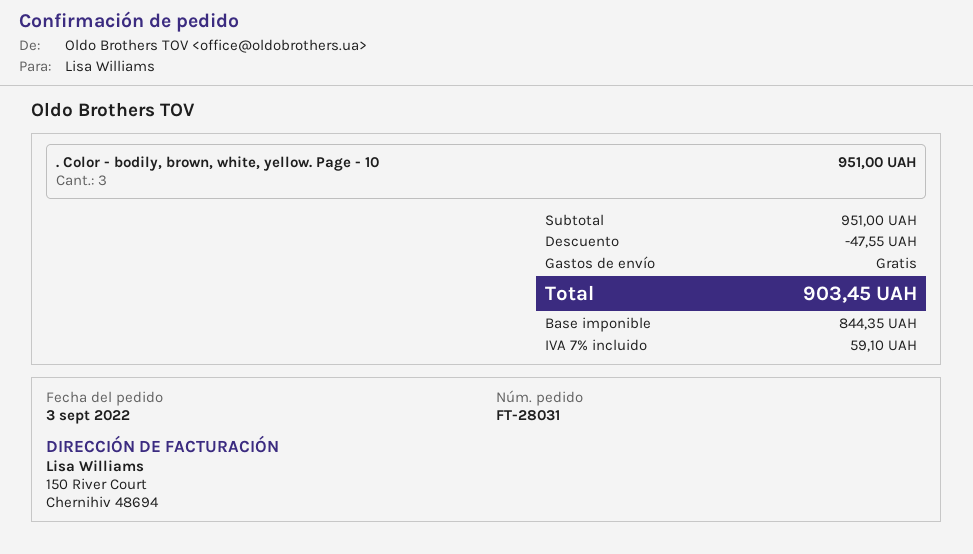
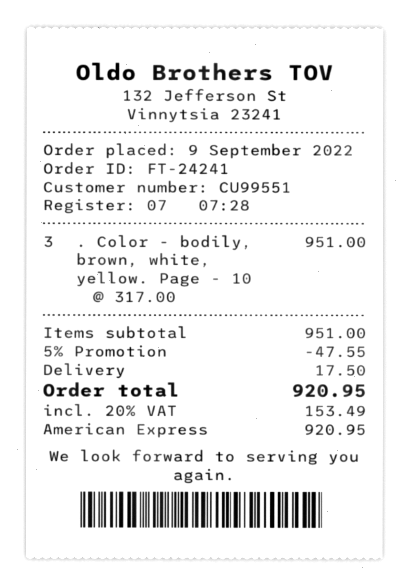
order number: FT-28031 -> FT-24241
order date: 2022-09-03 -> 2022-09-09
shipping: 0.00 -> 17.50
tax: 7% = 59.10 -> 20% = 153.49
total: 903.45 -> 920.95

